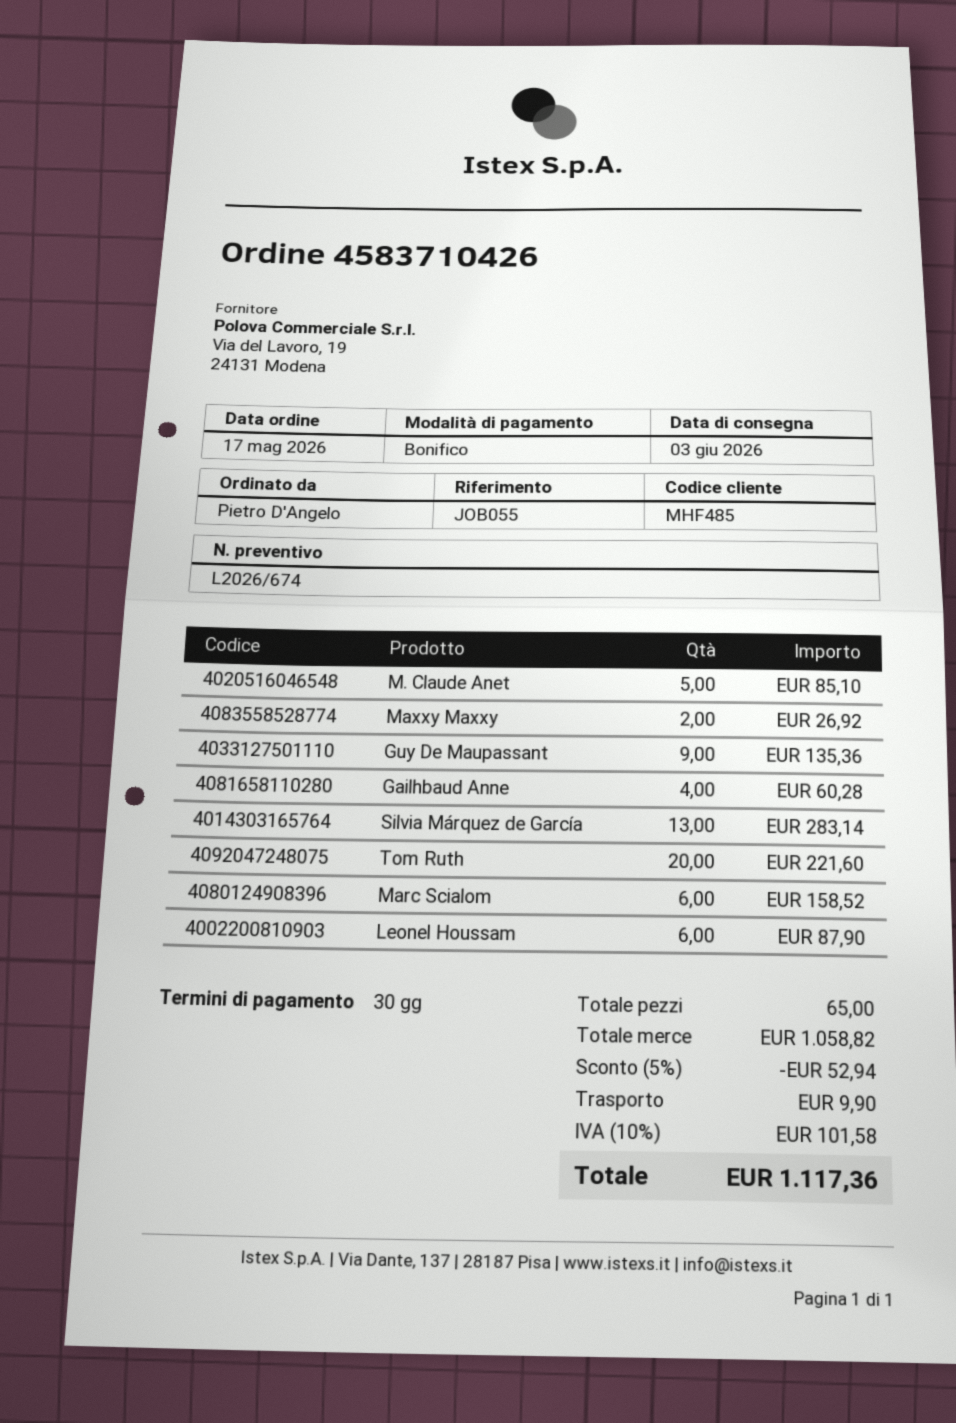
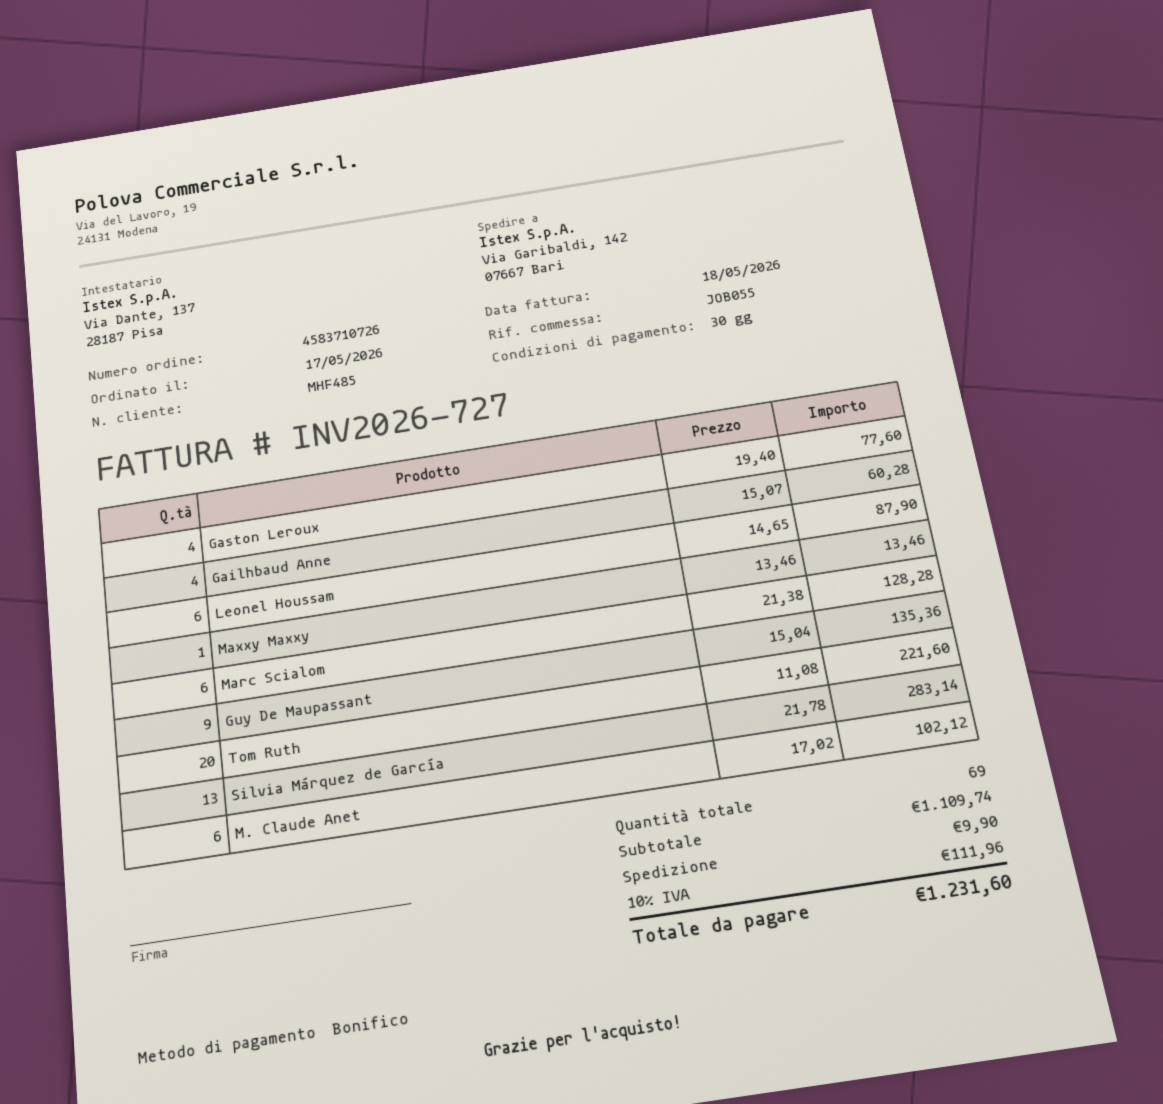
order number: 4583710426 -> 4583710726
M. Claude Anet: 5 for 85.10 -> 6 for 102.12
Maxxy Maxxy: 2 for 26.92 -> 1 for 13.46
Marc Scialom: 6 for 158.52 -> 6 for 128.28
Gaston Leroux: none -> 4 for 77.60
total quantity: 65 -> 69
subtotal: 1058.82 -> 1109.74
discount: 5% = 52.94 -> none
tax: 10% = 101.58 -> 10% = 111.96
total: 1117.36 -> 1231.60

